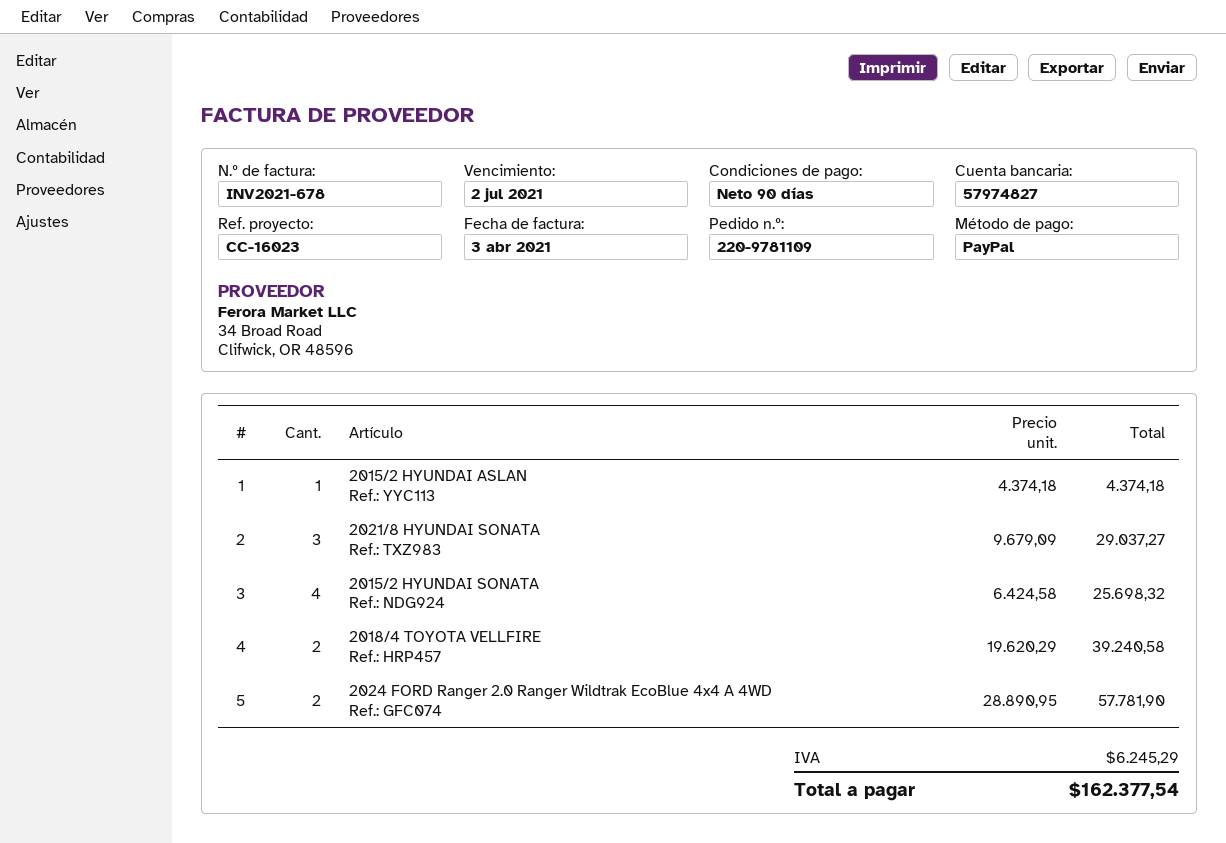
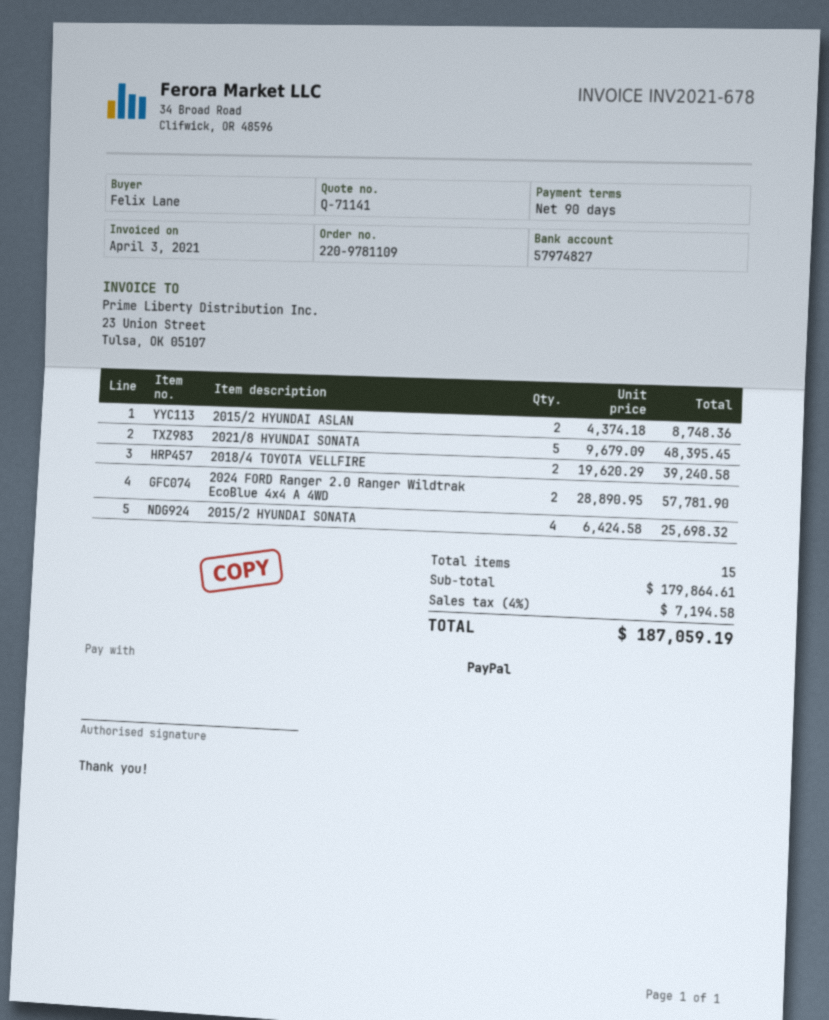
2015/2 HYUNDAI ASLAN: 1 x 4374.18 = 4374.18 -> 2 x 4374.18 = 8748.36
2021/8 HYUNDAI SONATA: 3 x 9679.09 = 29037.27 -> 5 x 9679.09 = 48395.45
tax: 6245.29 -> 7194.58
total: 162377.54 -> 187059.19

